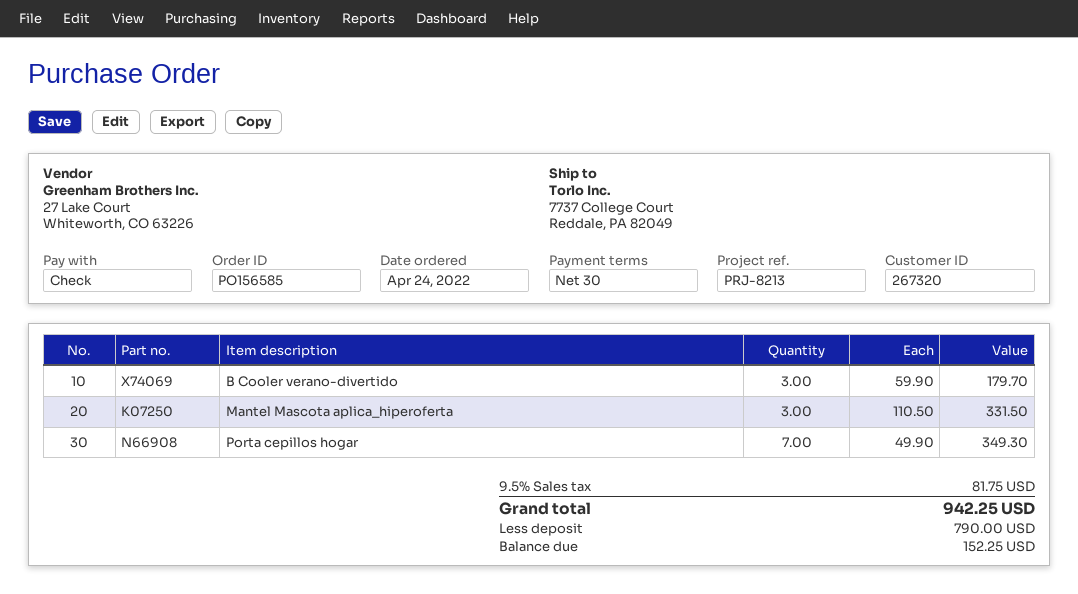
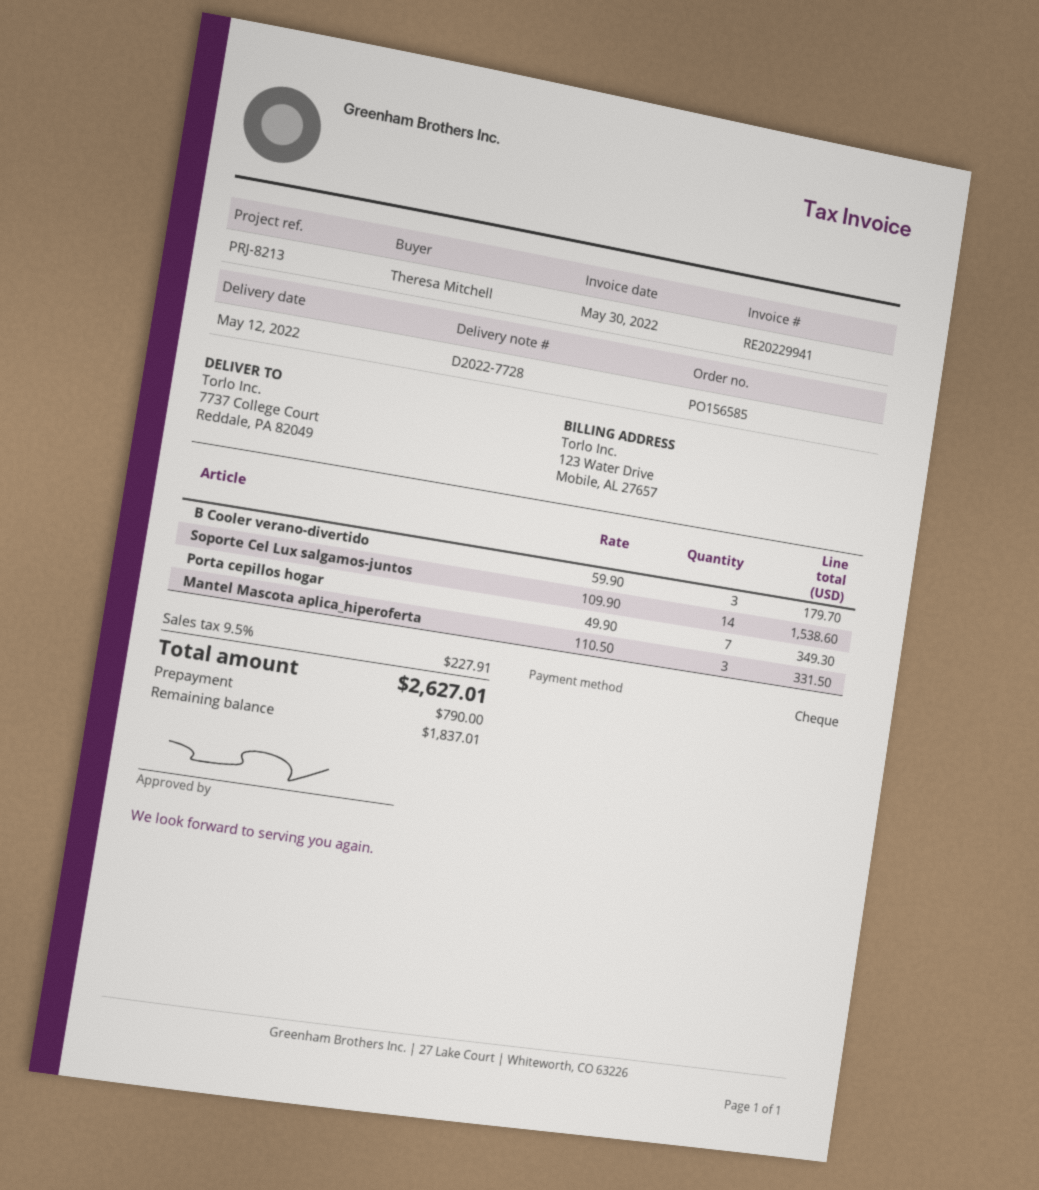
Soporte Cel Lux salgamos-juntos: none -> 14 x 109.90 = 1538.60
tax: 9.5% = 81.75 -> 9.5% = 227.91
total: 942.25 -> 2627.01
balance: 152.25 -> 1837.01

